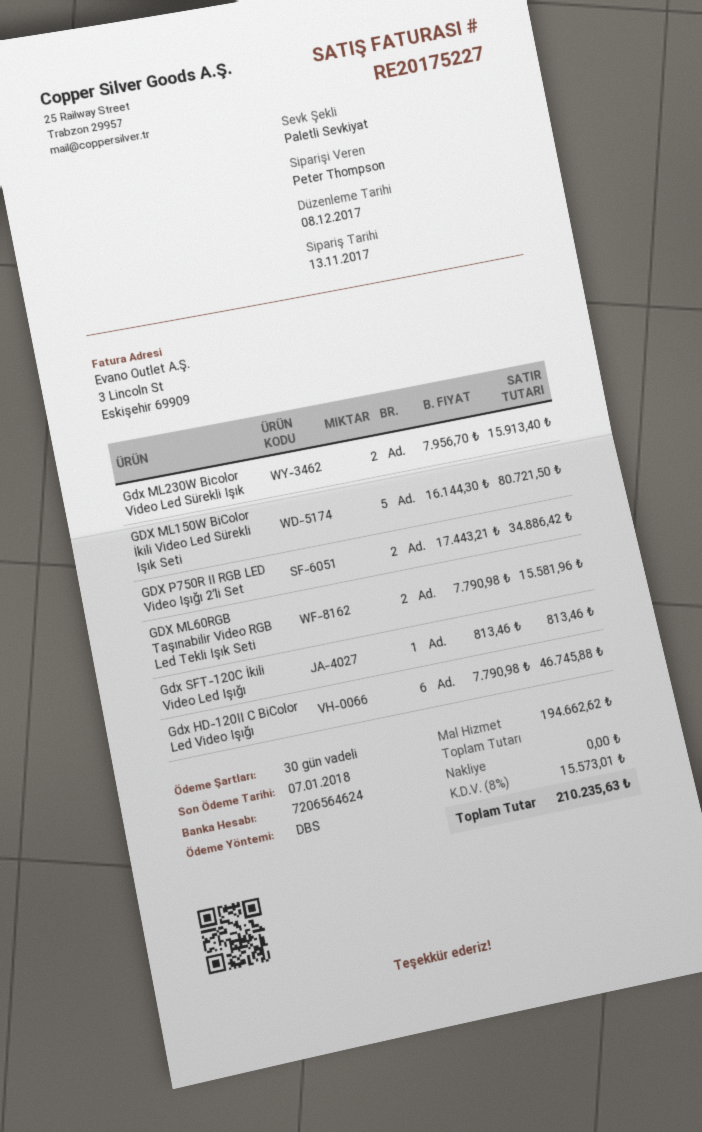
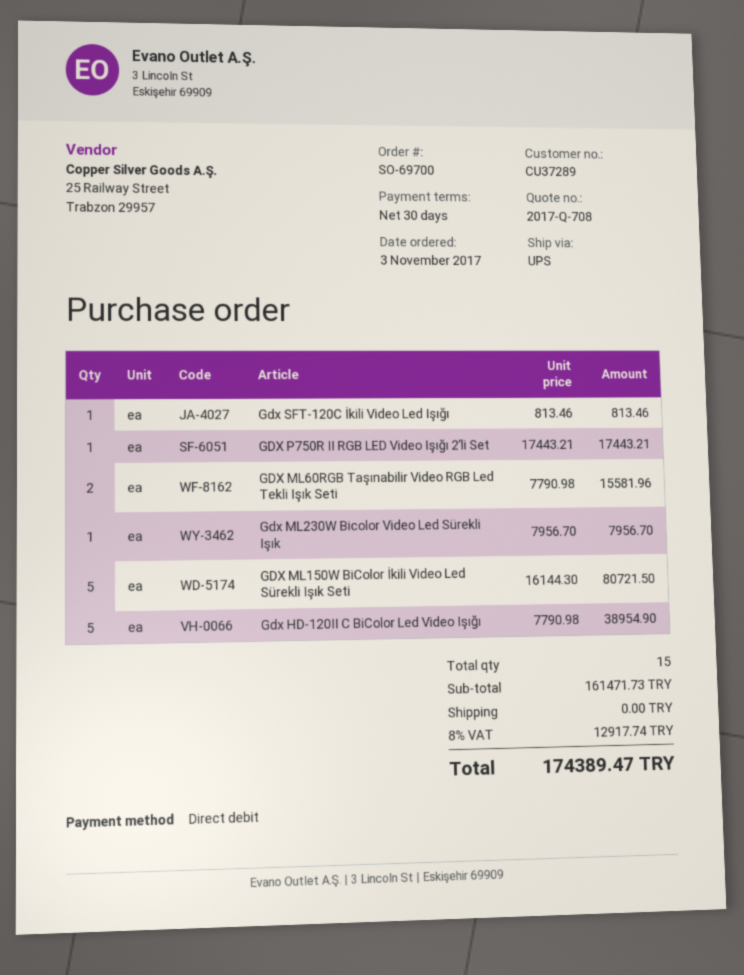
order date: 2017-11-13 -> 2017-11-03
shipping method: pallet freight -> UPS
Gdx ML230W Bicolor Video Led Sürekli Işık: 2 x 7956.70 = 15913.40 -> 1 x 7956.70 = 7956.70
GDX P750R II RGB LED Video Işığı 2’li Set: 2 x 17443.21 = 34886.42 -> 1 x 17443.21 = 17443.21
Gdx HD-120II C BiColor Led Video Işığı: 6 x 7790.98 = 46745.88 -> 5 x 7790.98 = 38954.90
subtotal: 194662.62 -> 161471.73
tax: 8% = 15573.01 -> 8% = 12917.74
total: 210235.63 -> 174389.47

